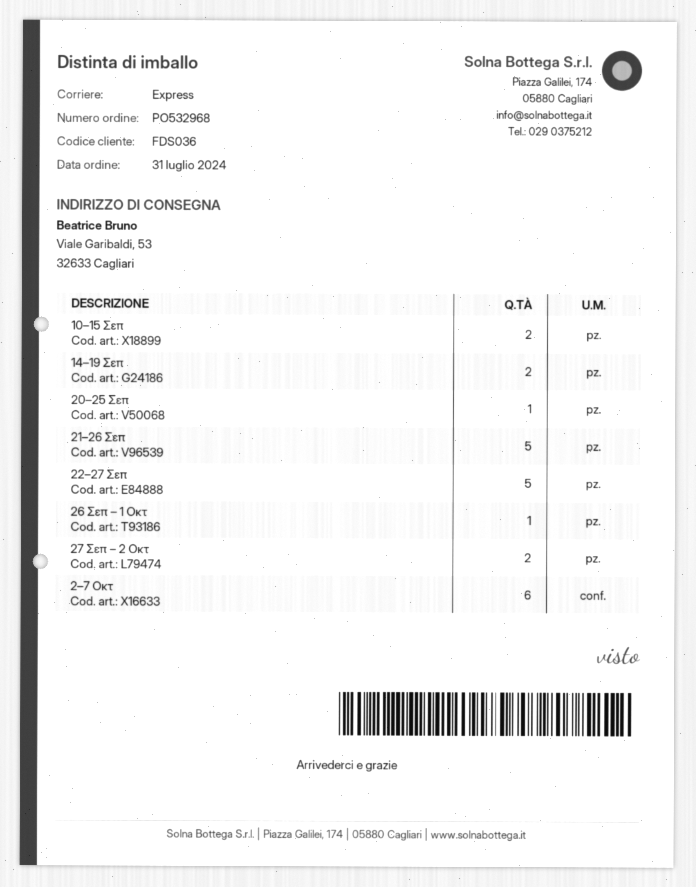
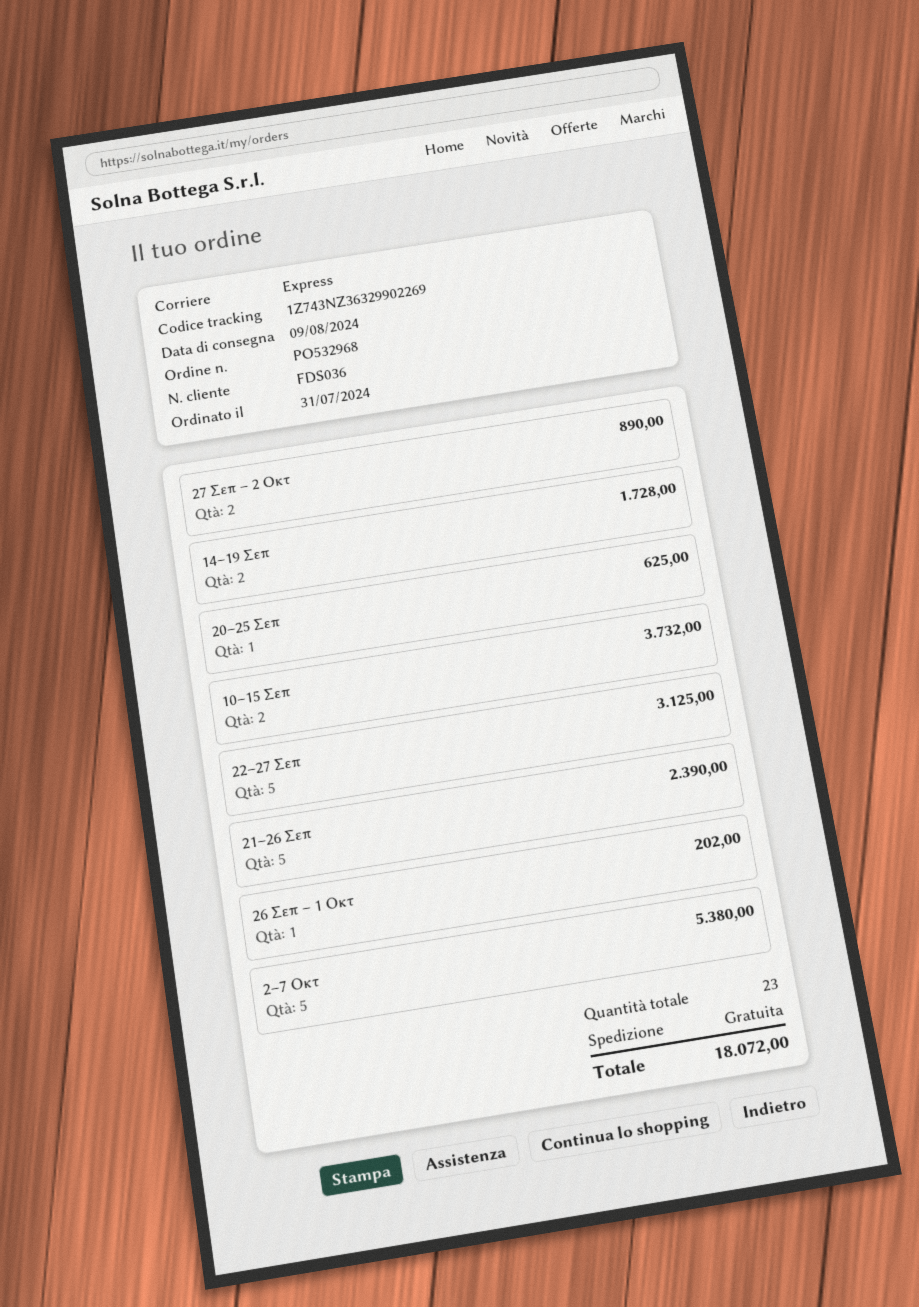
2–7 Οκτ: 6 -> 5

